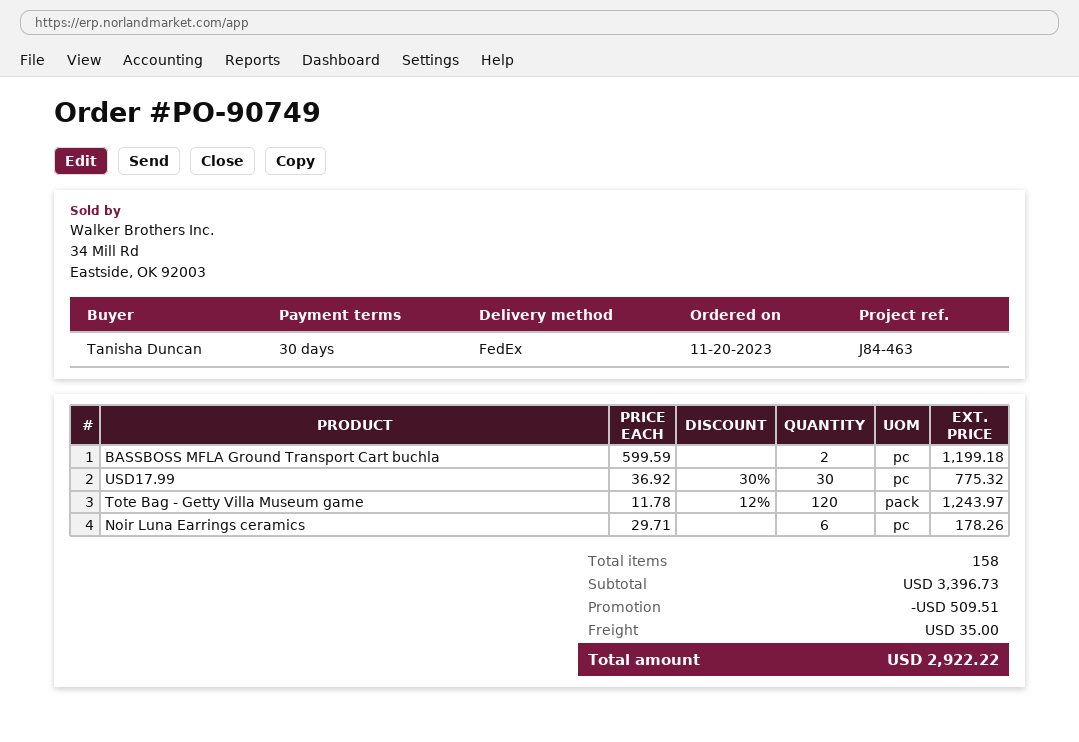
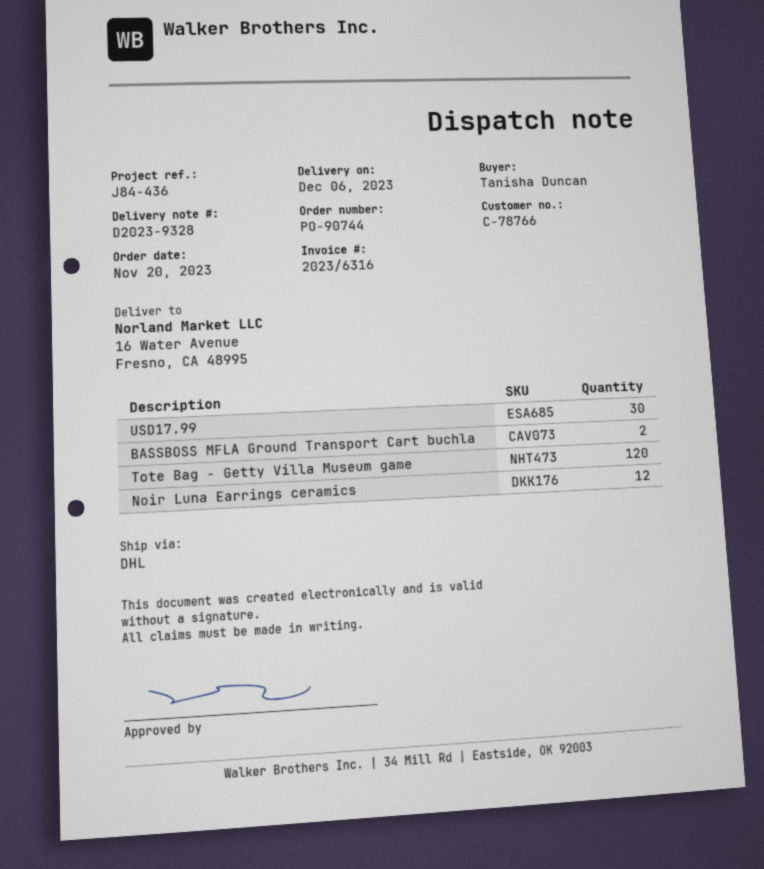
order number: PO-90749 -> PO-90744
reference: J84-463 -> J84-436
shipping method: FedEx -> DHL
Noir Luna Earrings ceramics: 6 -> 12

